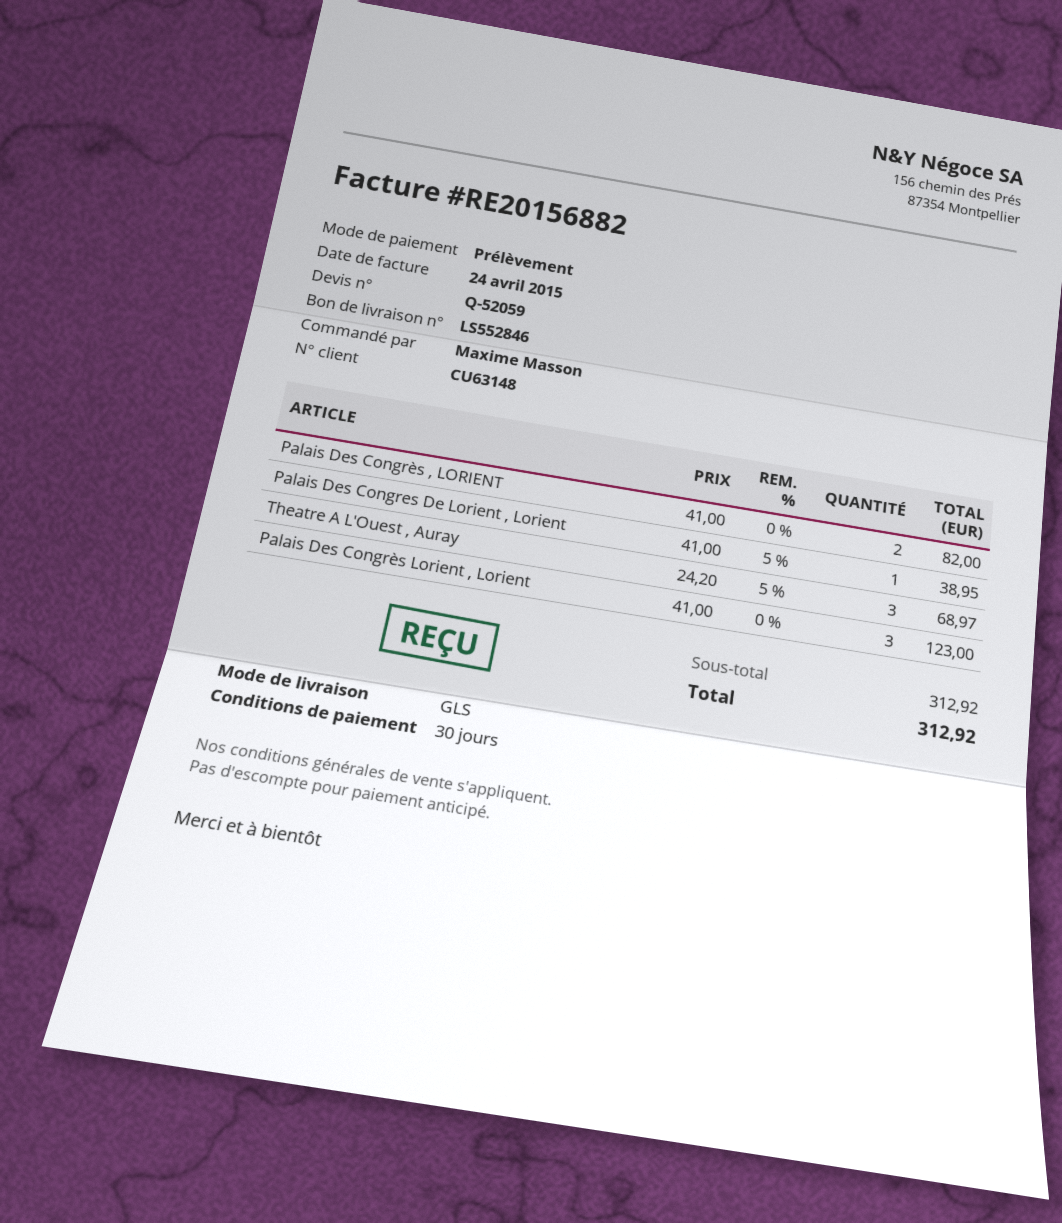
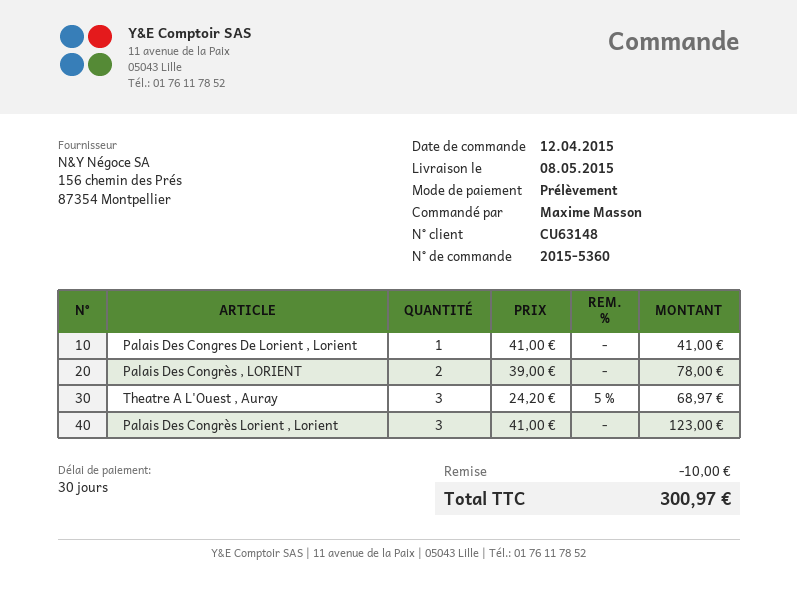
Palais Des Congrès , LORIENT: 2 x 41.00 = 82.00 -> 2 x 39.00 = 78.00
Palais Des Congres De Lorient , Lorient: 1 x 41.00 - 5% = 38.95 -> 1 x 41.00 = 41.00
discount: none -> 10.00
total: 312.92 -> 300.97

